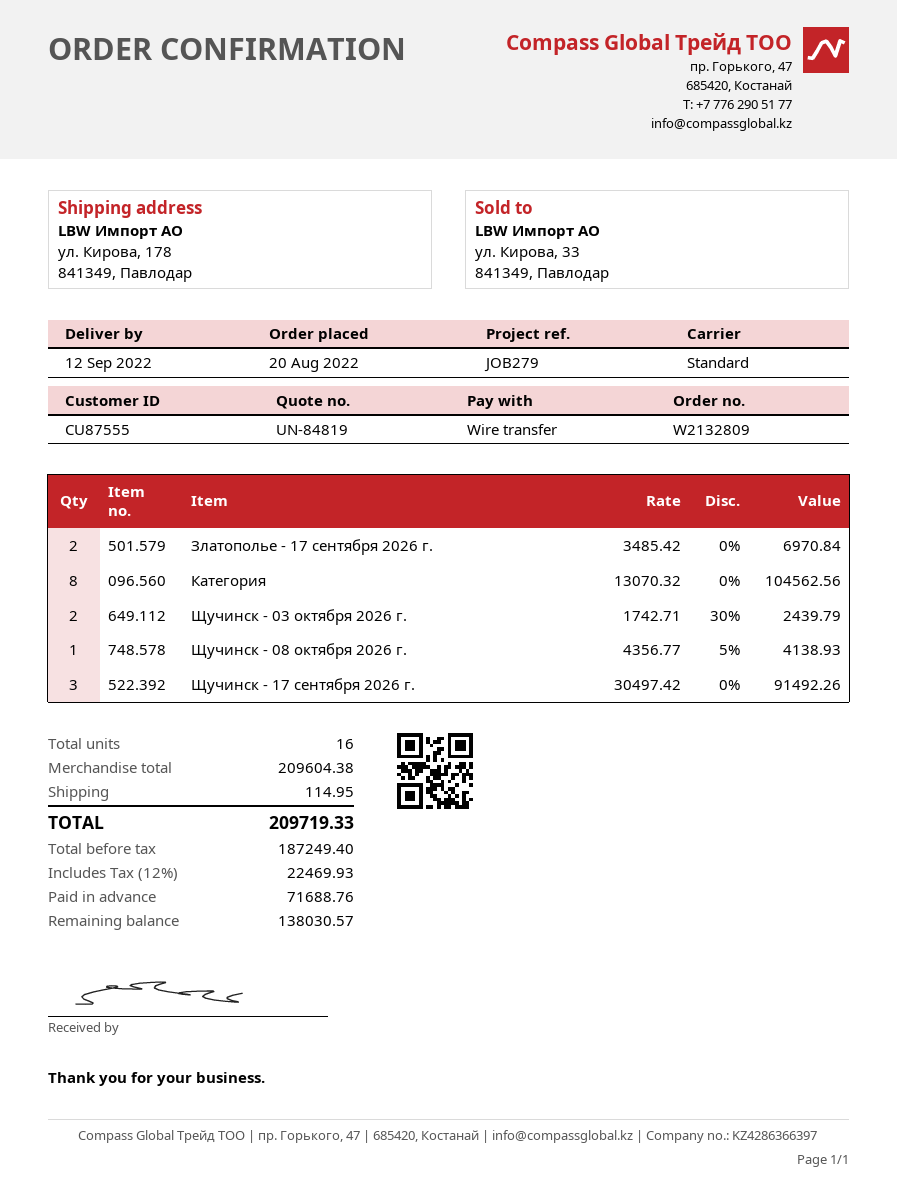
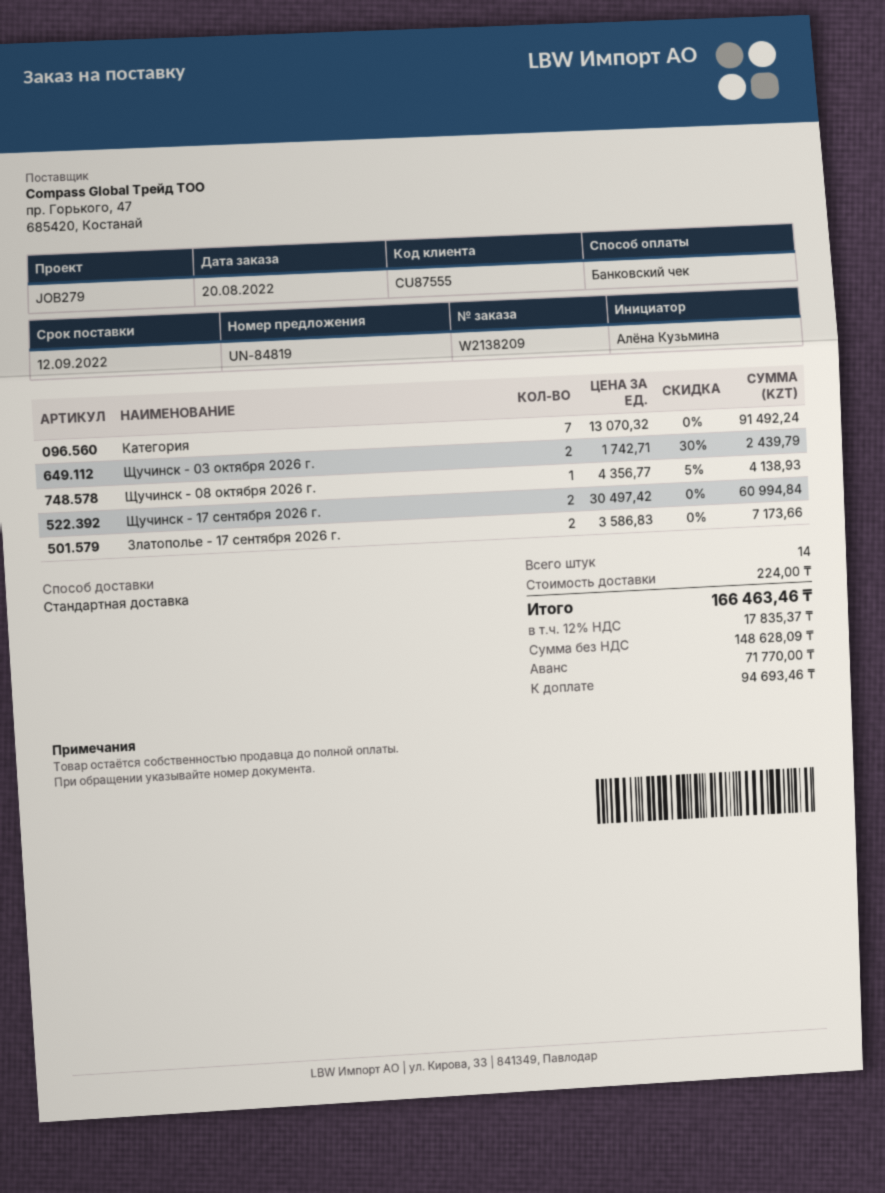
order number: W2132809 -> W2138209
payment method: bank transfer -> cheque
Златополье - 17 сентября 2026 г.: 2 x 3485.42 = 6970.84 -> 2 x 3586.83 = 7173.66
Категория: 8 x 13070.32 = 104562.56 -> 7 x 13070.32 = 91492.24
Щучинск - 17 сентября 2026 г.: 3 x 30497.42 = 91492.26 -> 2 x 30497.42 = 60994.84
total quantity: 16 -> 14
shipping: 114.95 -> 224.00
net: 187249.40 -> 148628.09
tax: 12% = 22469.93 -> 12% = 17835.37
total: 209719.33 -> 166463.46
deposit: 71688.76 -> 71770.00
balance: 138030.57 -> 94693.46

